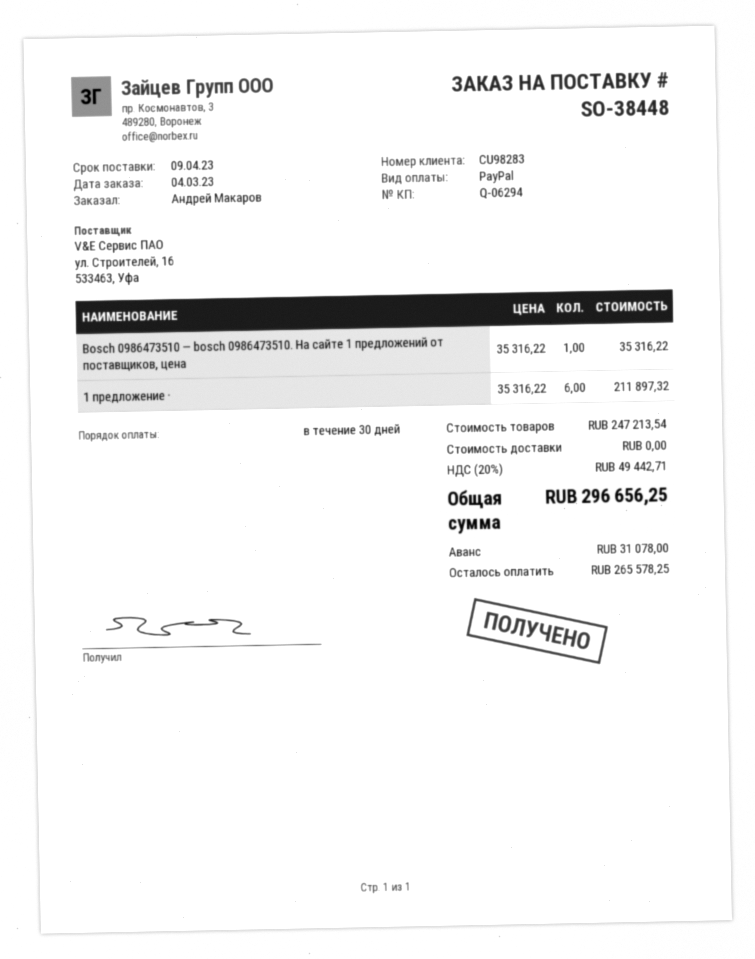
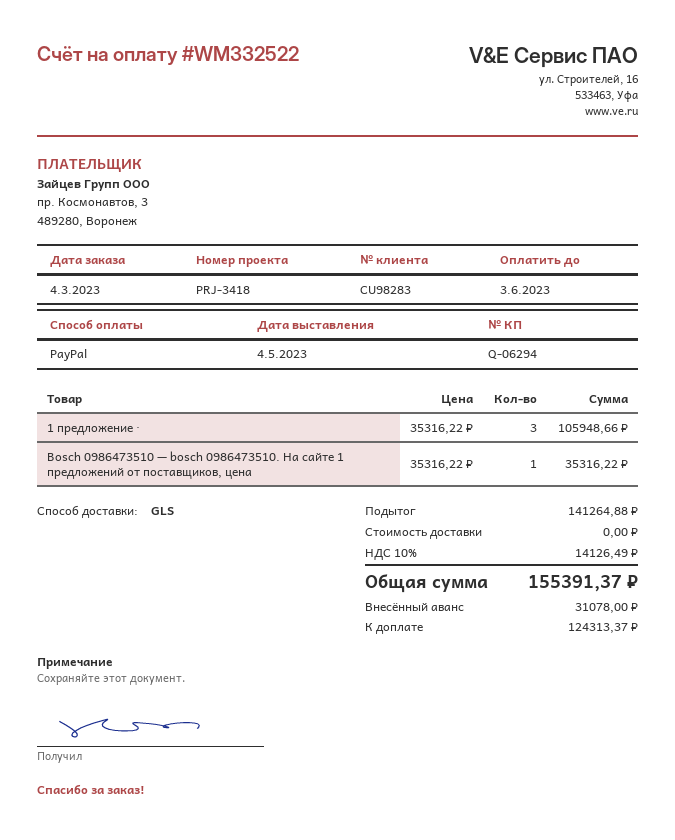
1 предложение ·: 6 x 35316.22 = 211897.32 -> 3 x 35316.22 = 105948.66
subtotal: 247213.54 -> 141264.88
tax: 20% = 49442.71 -> 10% = 14126.49
total: 296656.25 -> 155391.37
balance: 265578.25 -> 124313.37

